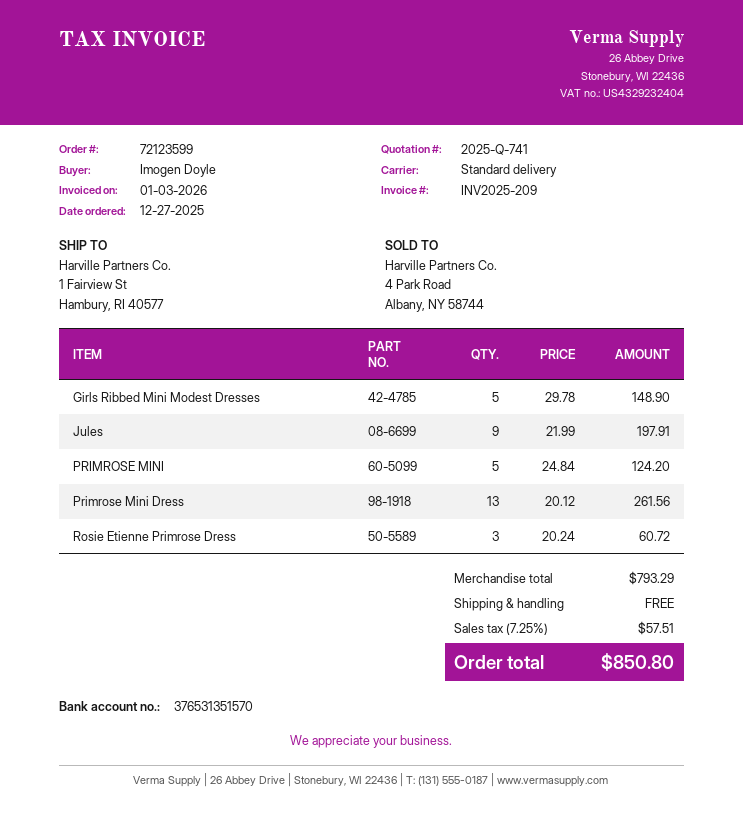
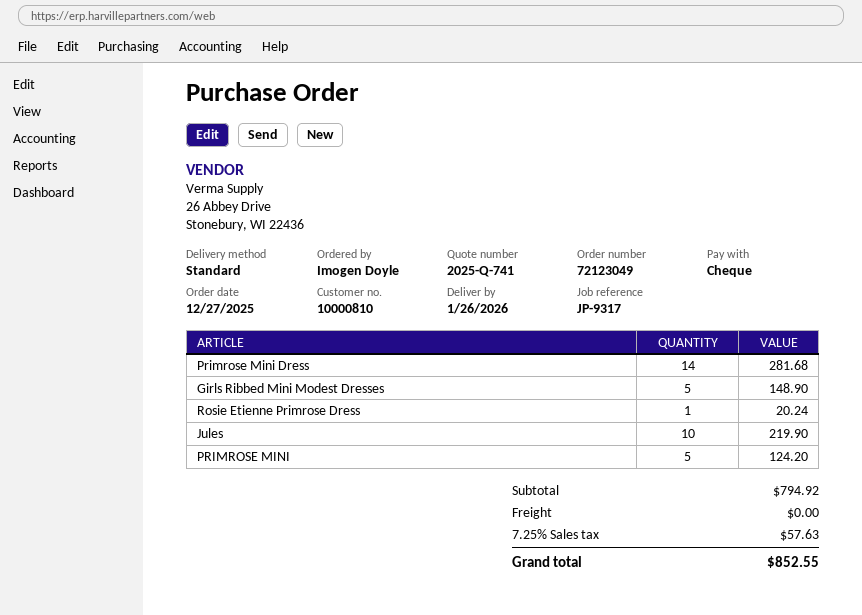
order number: 72123599 -> 72123049
Jules: 9 for 197.91 -> 10 for 219.90
Primrose Mini Dress: 13 for 261.56 -> 14 for 281.68
Rosie Etienne Primrose Dress: 3 for 60.72 -> 1 for 20.24
subtotal: 793.29 -> 794.92
tax: 7.25% = 57.51 -> 7.25% = 57.63
total: 850.80 -> 852.55

